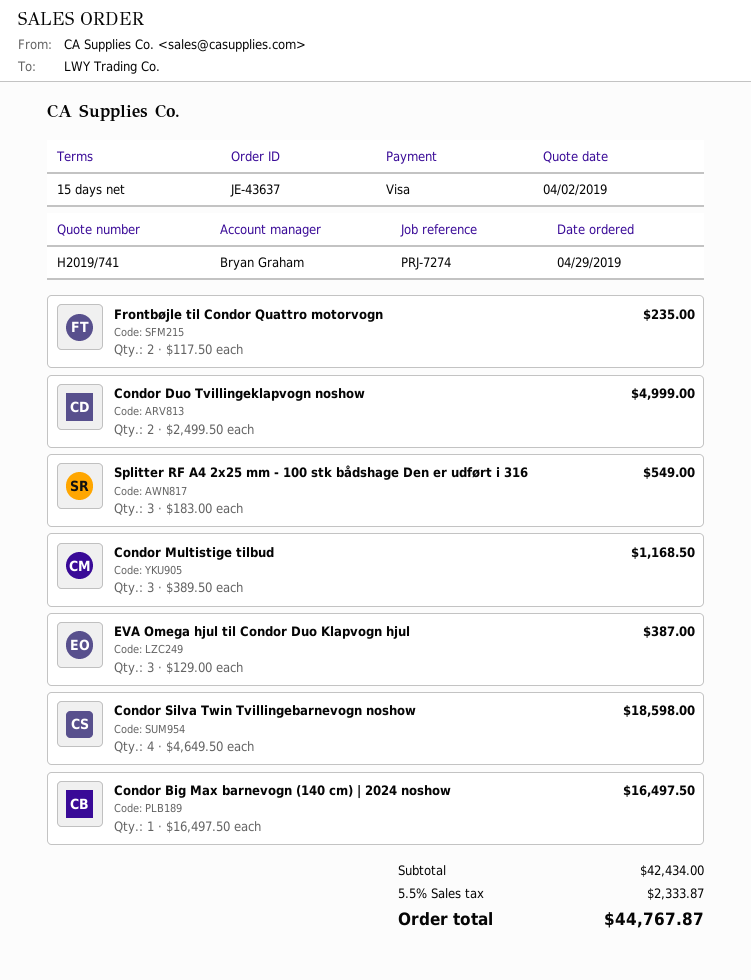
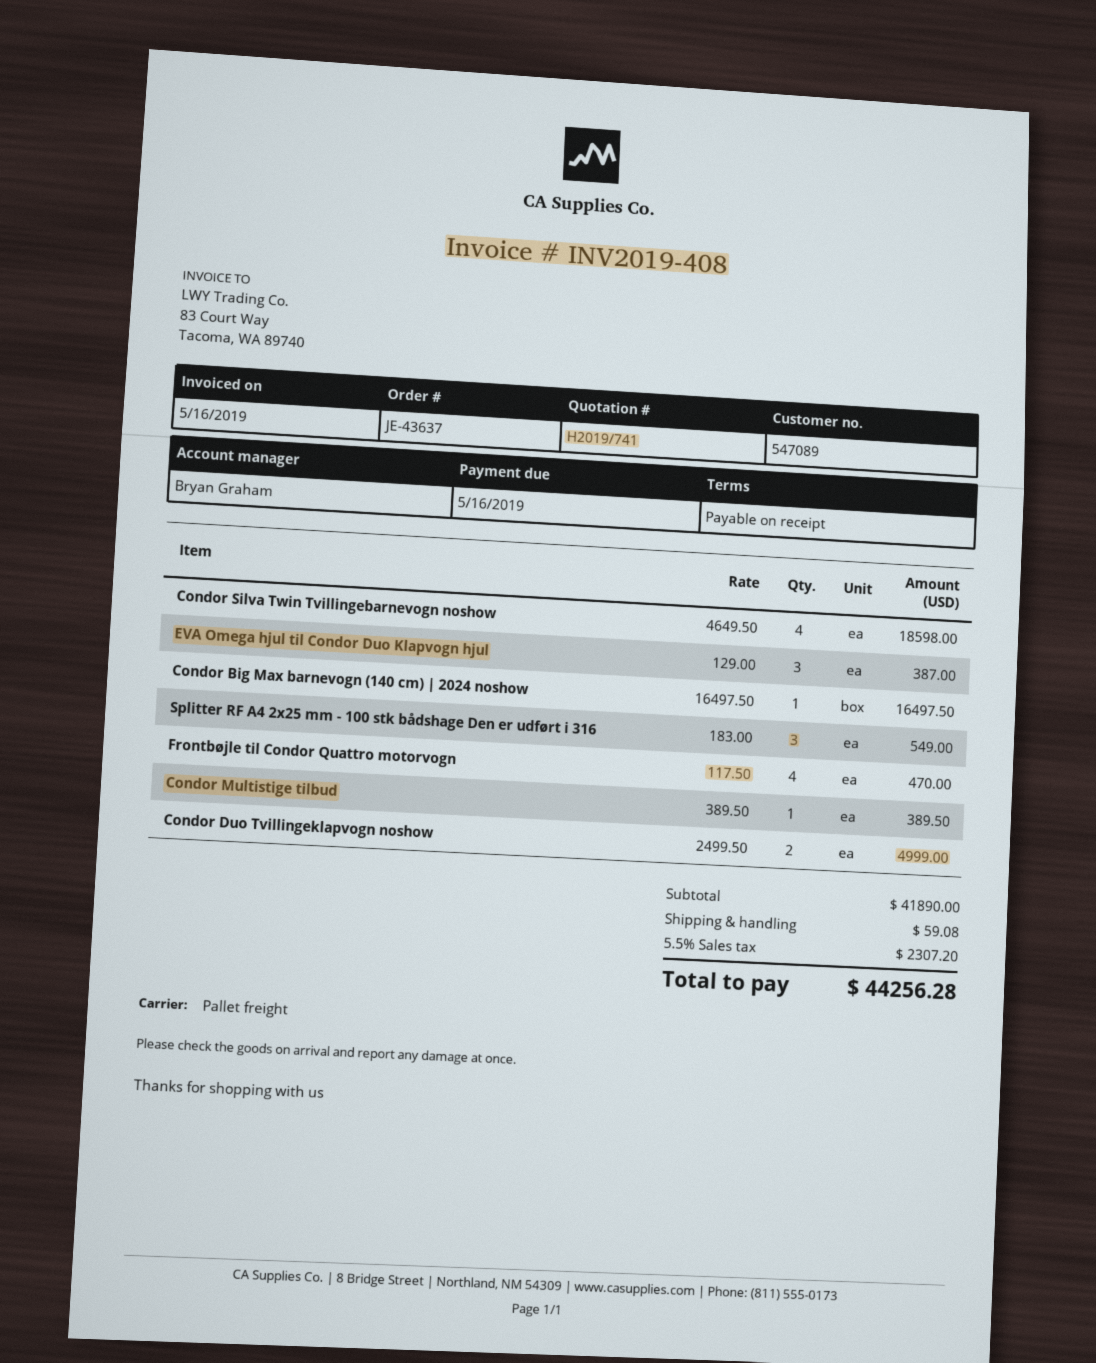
payment terms: 15 days -> on receipt
Frontbøjle til Condor Quattro motorvogn: 2 x 117.50 = 235.00 -> 4 x 117.50 = 470.00
Condor Multistige tilbud: 3 x 389.50 = 1168.50 -> 1 x 389.50 = 389.50
subtotal: 42434.00 -> 41890.00
shipping: none -> 59.08
tax: 5.5% = 2333.87 -> 5.5% = 2307.20
total: 44767.87 -> 44256.28

